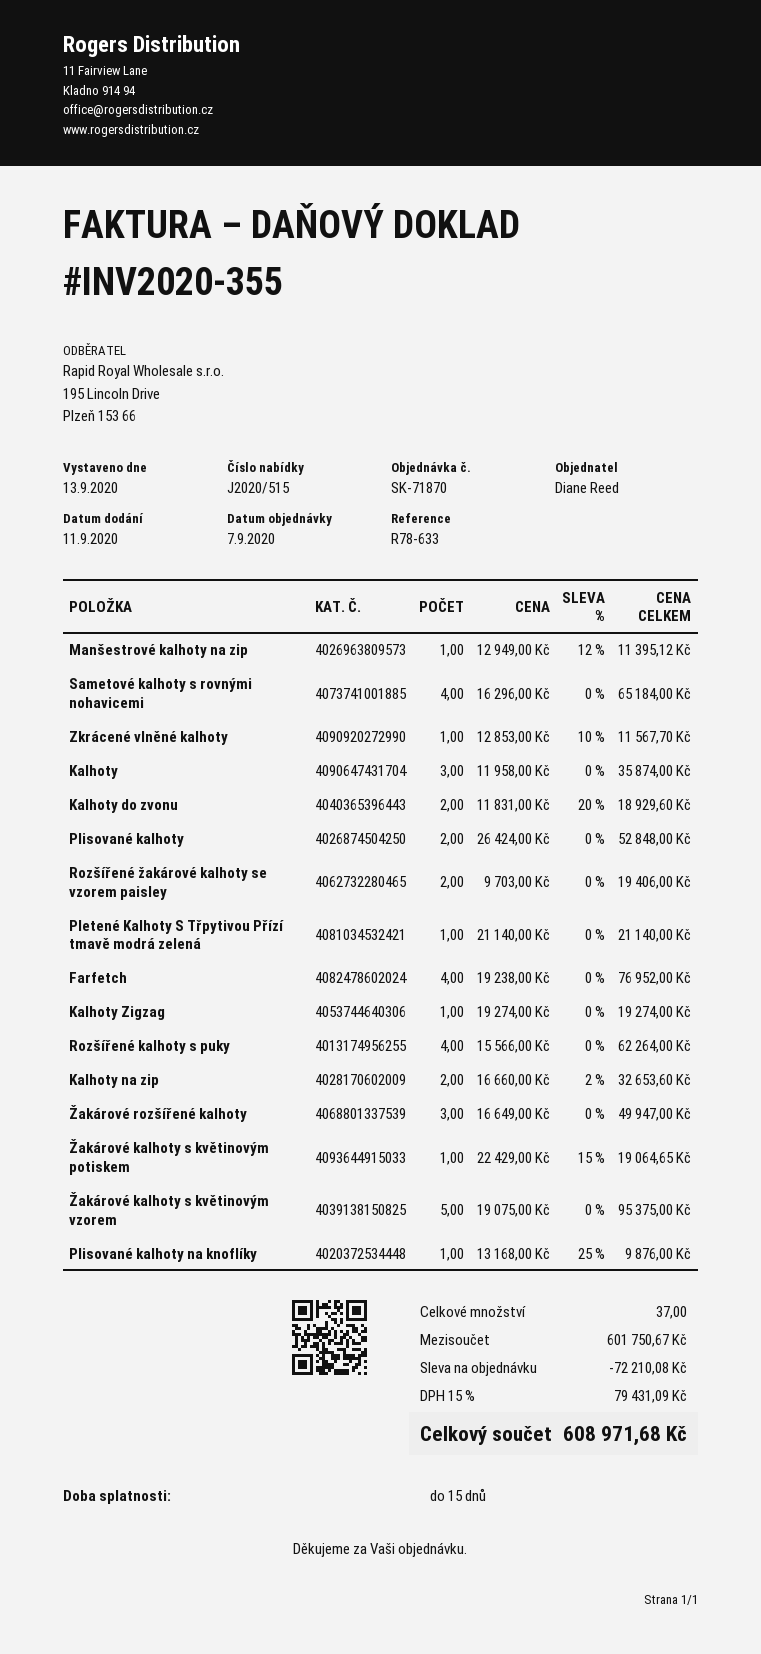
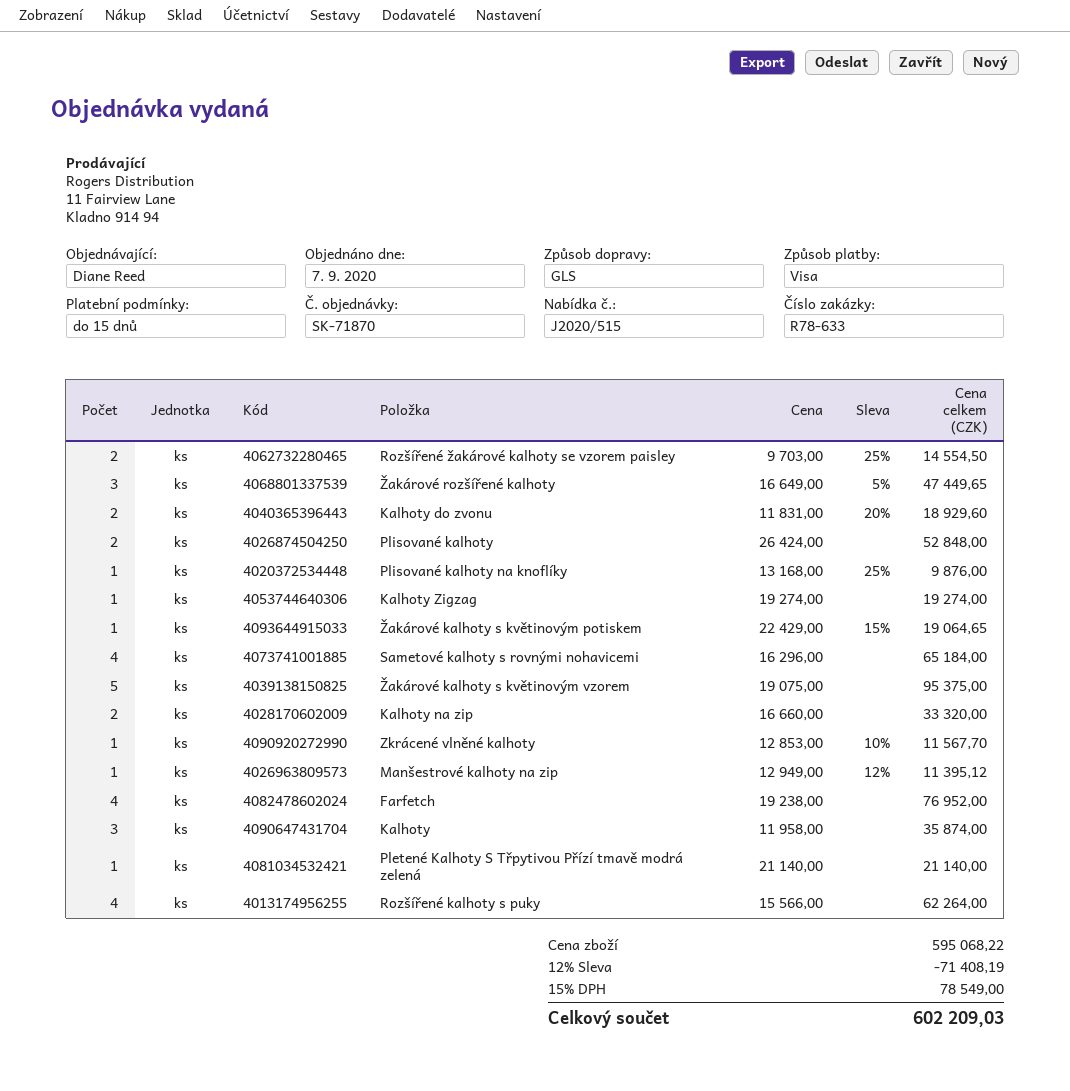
Rozšířené žakárové kalhoty se vzorem paisley: 2 x 9703.00 = 19406.00 -> 2 x 9703.00 - 25% = 14554.50
Kalhoty na zip: 2 x 16660.00 - 2% = 32653.60 -> 2 x 16660.00 = 33320.00
Žakárové rozšířené kalhoty: 3 x 16649.00 = 49947.00 -> 3 x 16649.00 - 5% = 47449.65
subtotal: 601750.67 -> 595068.22
discount: 72210.08 -> 71408.19
tax: 15% = 79431.09 -> 15% = 78549.00
total: 608971.68 -> 602209.03

